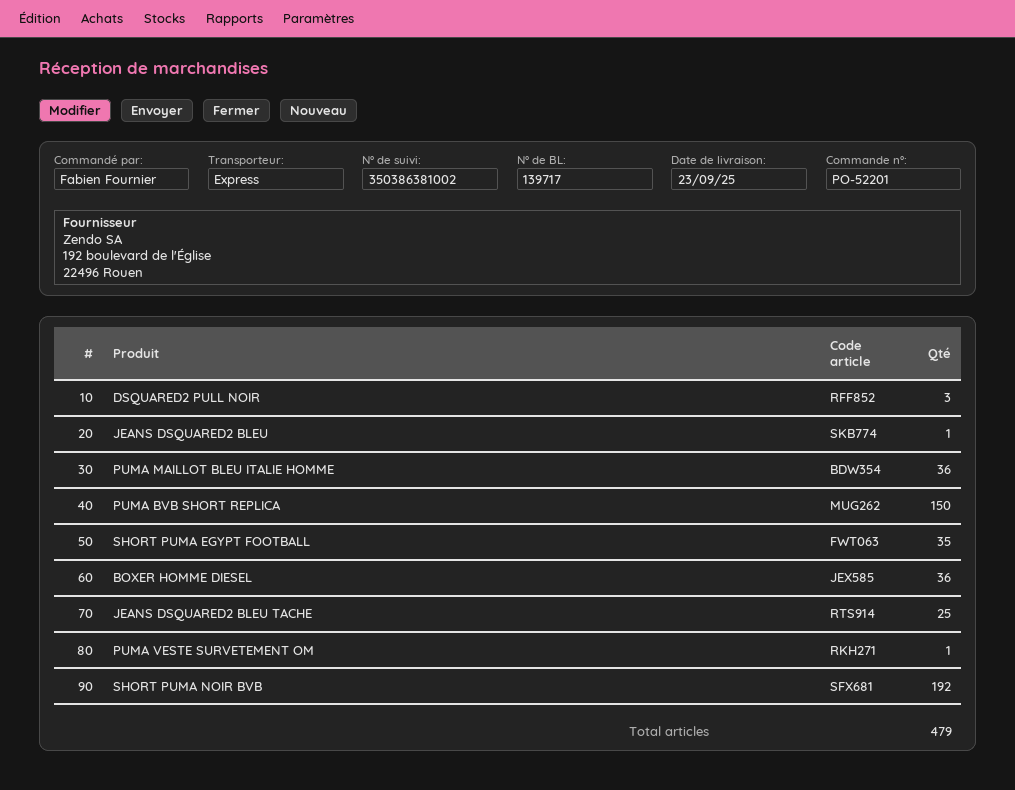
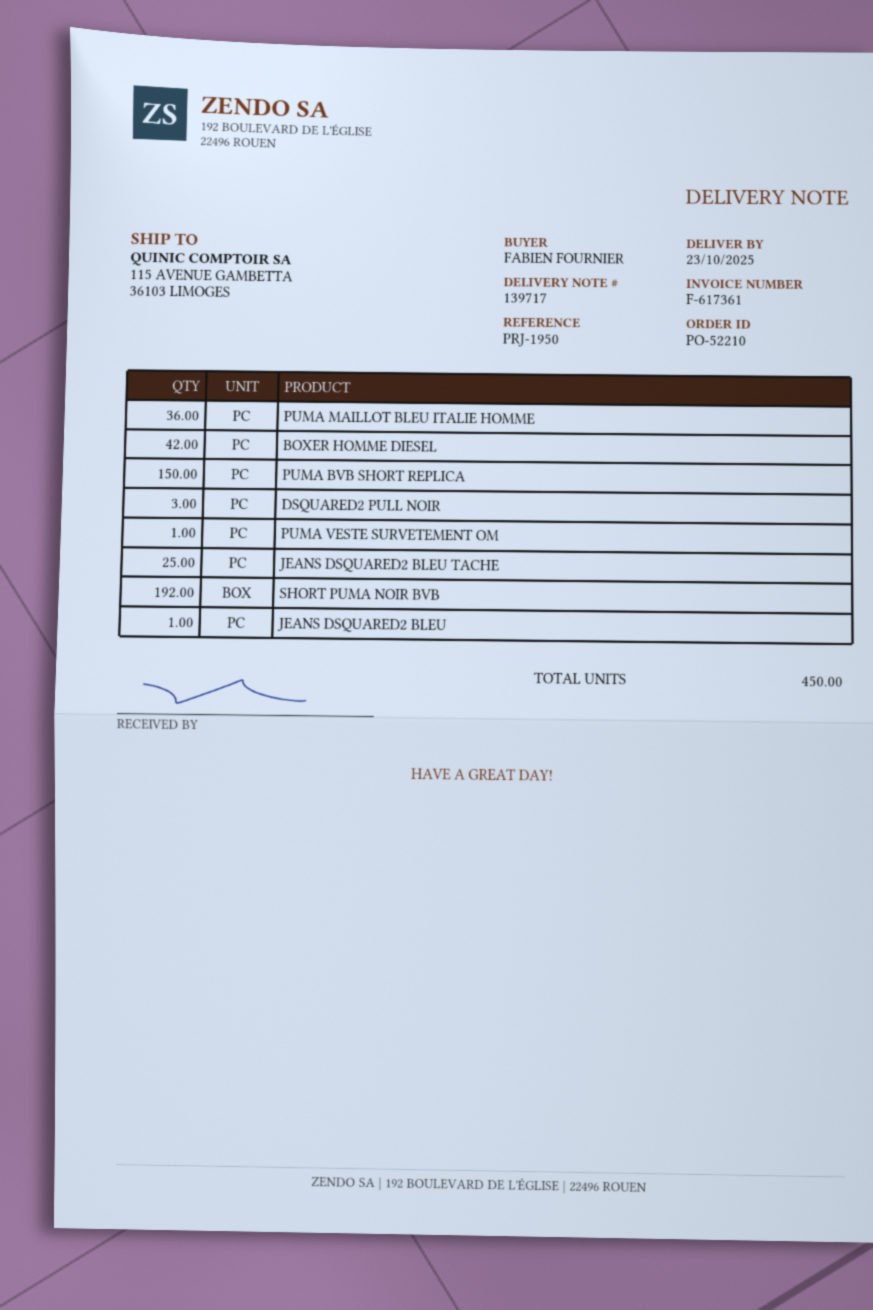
order number: PO-52201 -> PO-52210
delivery date: 2025-09-23 -> 2025-10-23
SHORT PUMA EGYPT FOOTBALL: 35 -> none
BOXER HOMME DIESEL: 36 -> 42
total quantity: 479 -> 450

